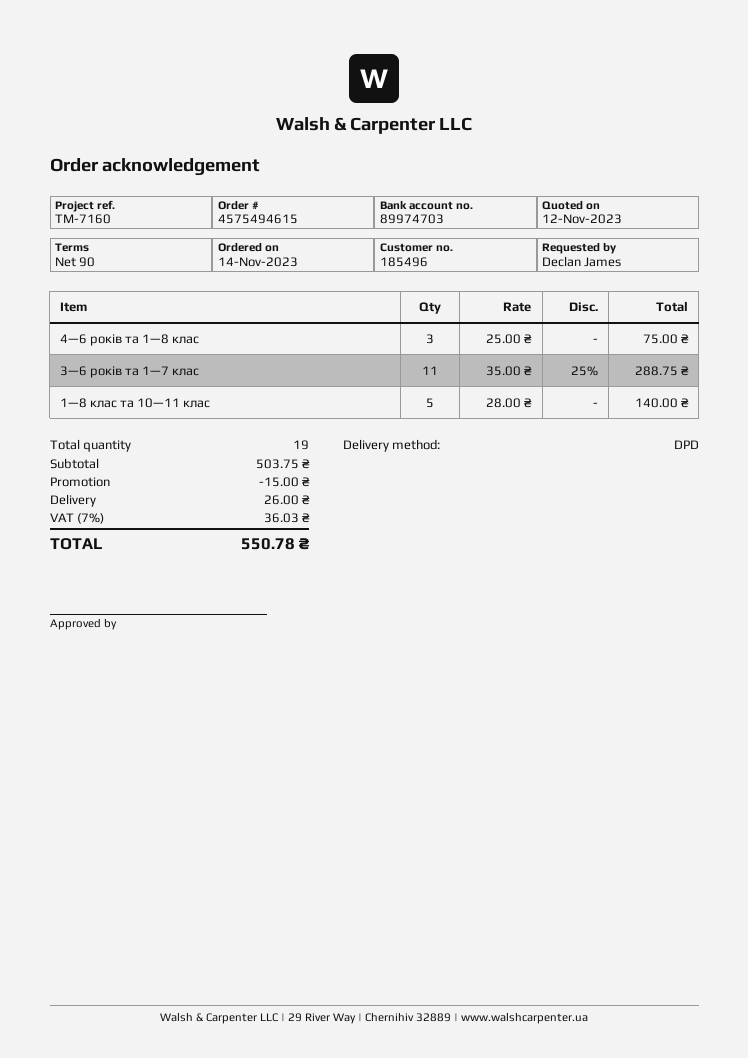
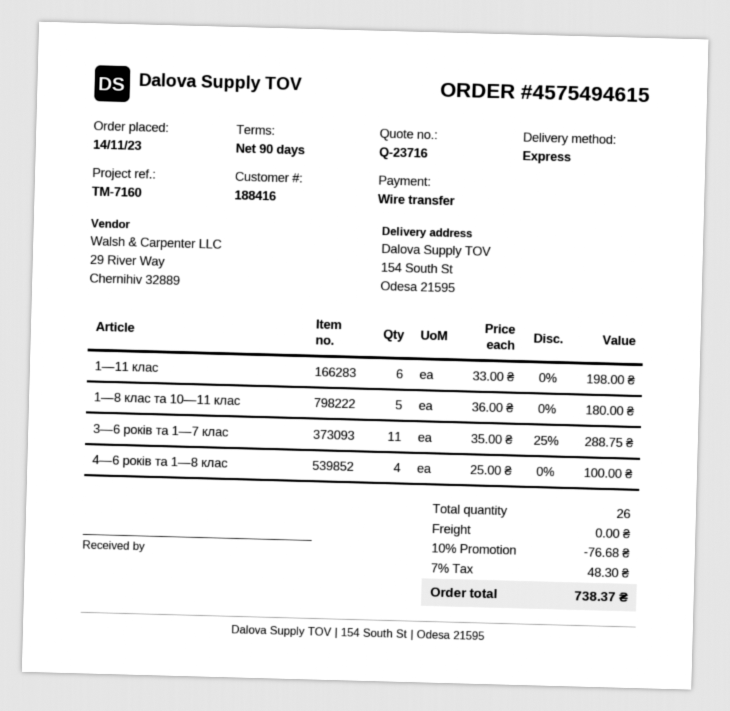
customer number: 185496 -> 188416
shipping method: DPD -> express
4—6 років та 1—8 клас: 3 x 25.00 = 75.00 -> 4 x 25.00 = 100.00
1—8 клас та 10—11 клас: 5 x 28.00 = 140.00 -> 5 x 36.00 = 180.00
1—11 клас: none -> 6 x 33.00 = 198.00
total quantity: 19 -> 26
discount: 15.00 -> 76.68
shipping: 26.00 -> 0.00
tax: 7% = 36.03 -> 7% = 48.30
total: 550.78 -> 738.37

